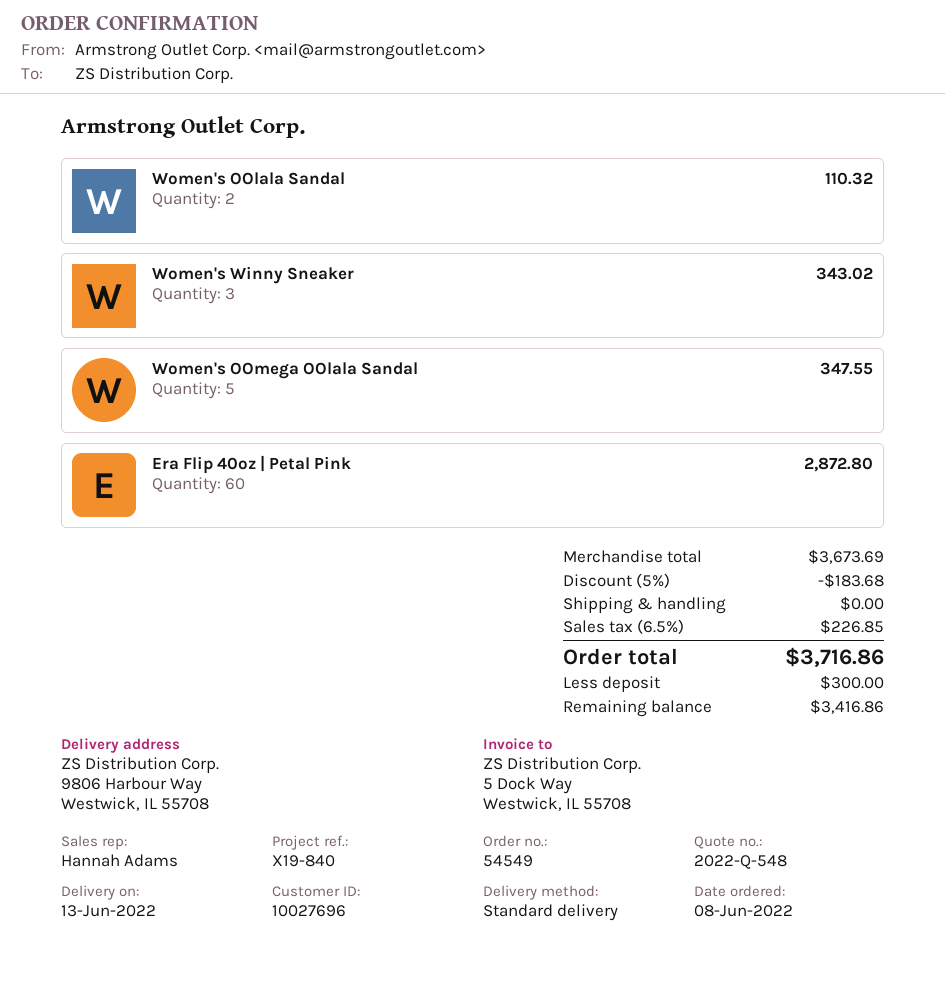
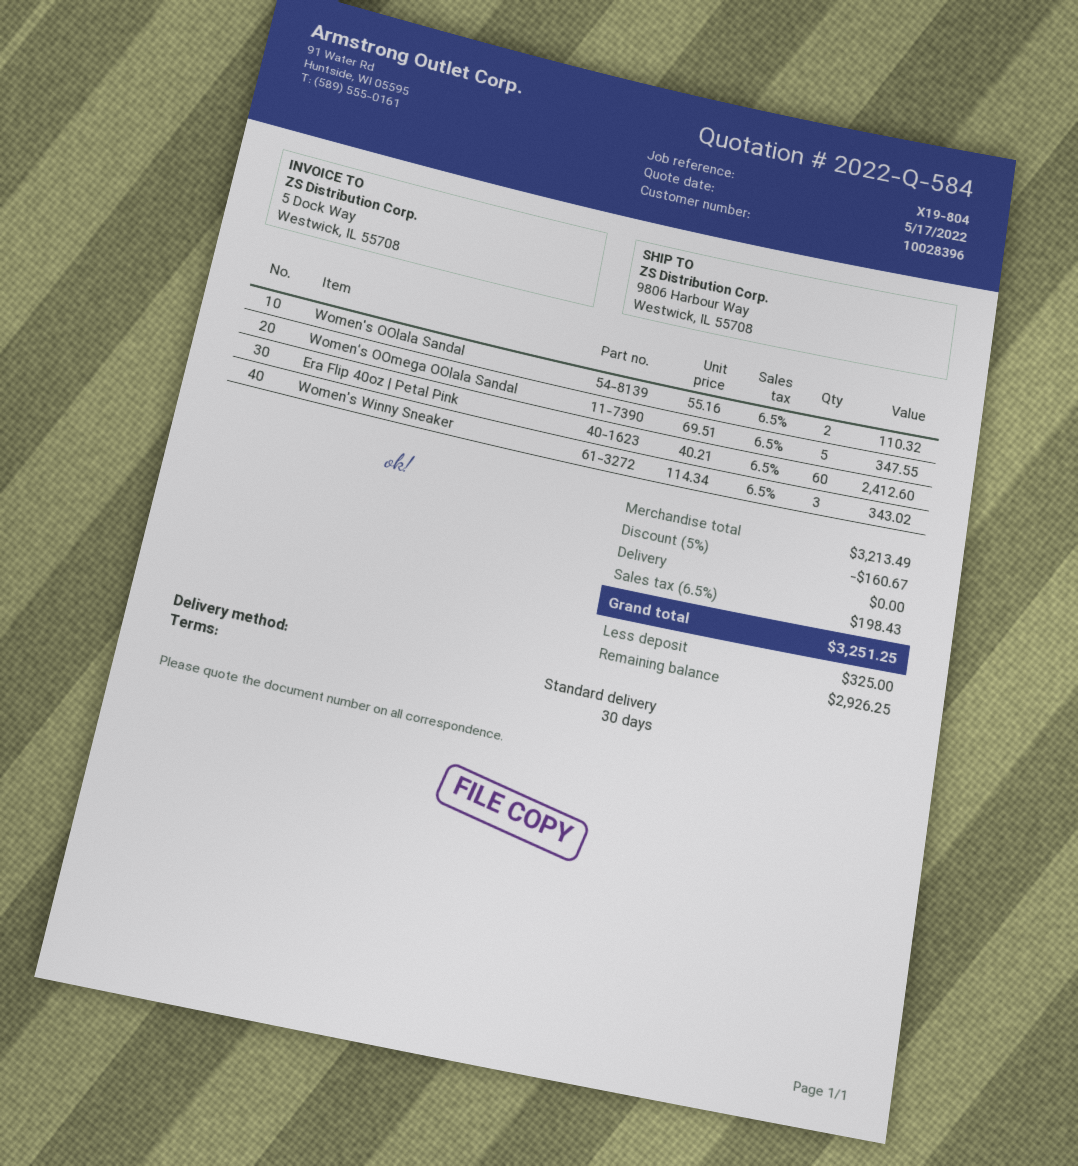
quote number: 2022-Q-548 -> 2022-Q-584
customer number: 10027696 -> 10028396
reference: X19-840 -> X19-804
Era Flip 40oz | Petal Pink: 60 for 2872.80 -> 60 for 2412.60
subtotal: 3673.69 -> 3213.49
discount: 5% = 183.68 -> 5% = 160.67
tax: 6.5% = 226.85 -> 6.5% = 198.43
total: 3716.86 -> 3251.25
deposit: 300.00 -> 325.00
balance: 3416.86 -> 2926.25

